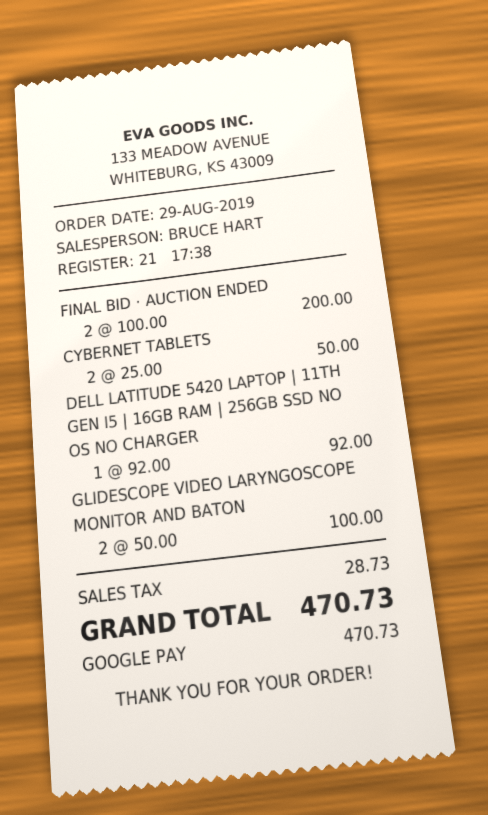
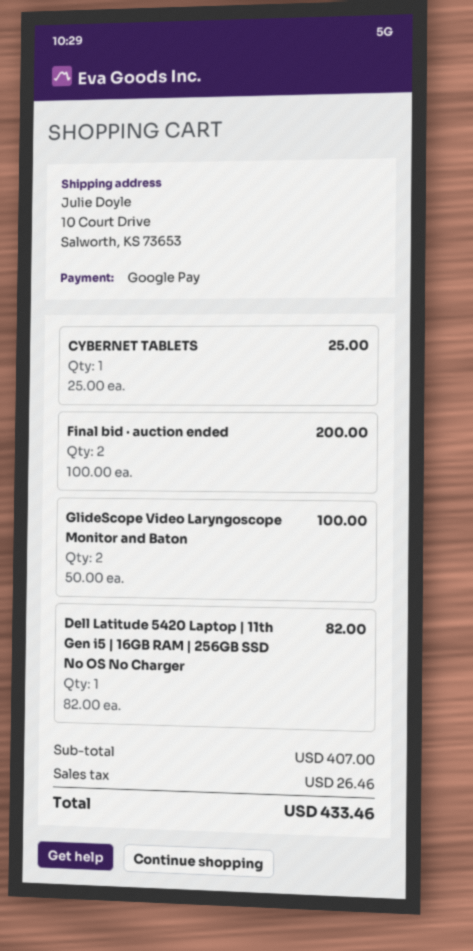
CYBERNET TABLETS: 2 x 25.00 = 50.00 -> 1 x 25.00 = 25.00
DELL LATITUDE 5420 LAPTOP | 11TH GEN I5 | 16GB RAM | 256GB SSD NO OS NO CHARGER: 1 x 92.00 = 92.00 -> 1 x 82.00 = 82.00
tax: 28.73 -> 26.46
total: 470.73 -> 433.46

